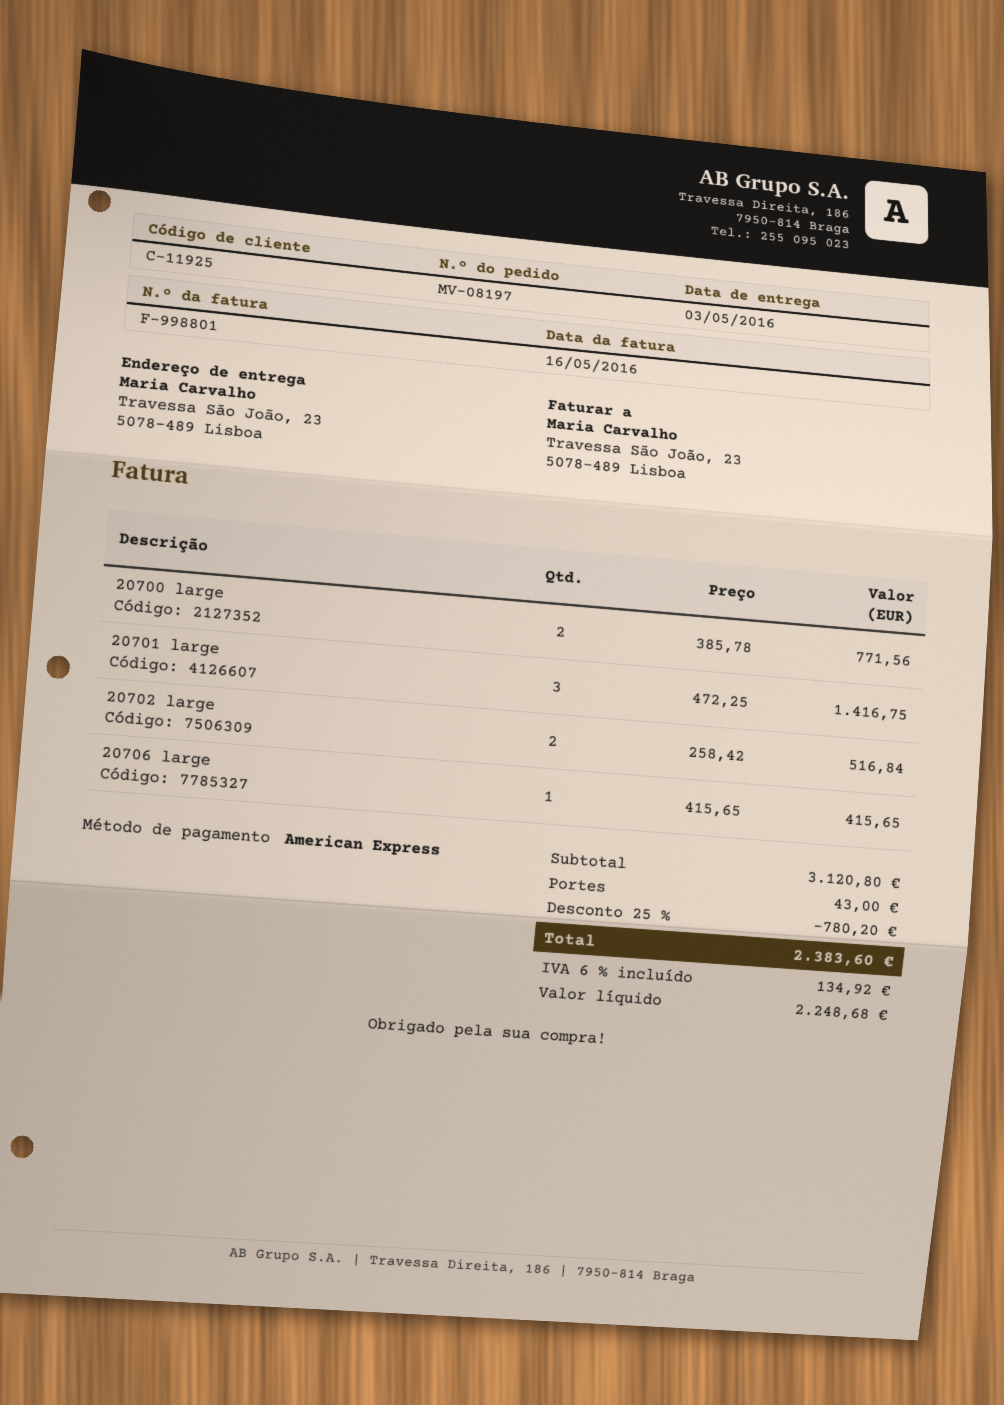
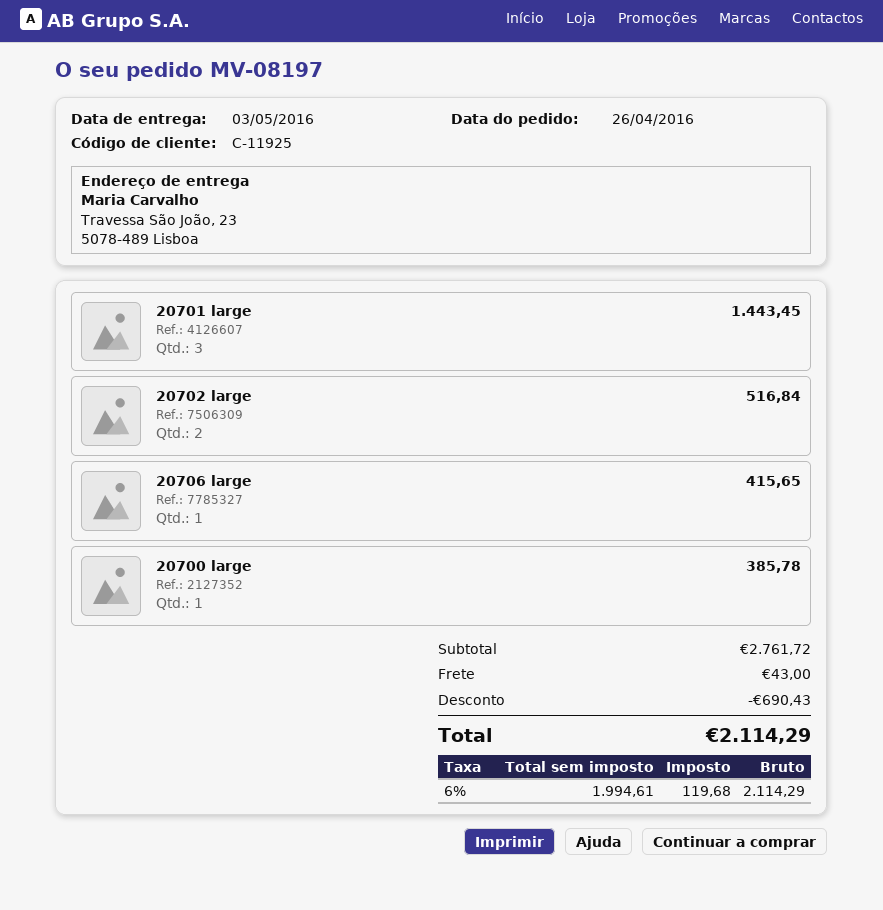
20700 large: 2 for 771.56 -> 1 for 385.78
20701 large: 3 for 1416.75 -> 3 for 1443.45
subtotal: 3120.80 -> 2761.72
discount: 780.20 -> 690.43
net: 2248.68 -> 1994.61
tax: 6% = 134.92 -> 6% = 119.68
total: 2383.60 -> 2114.29

